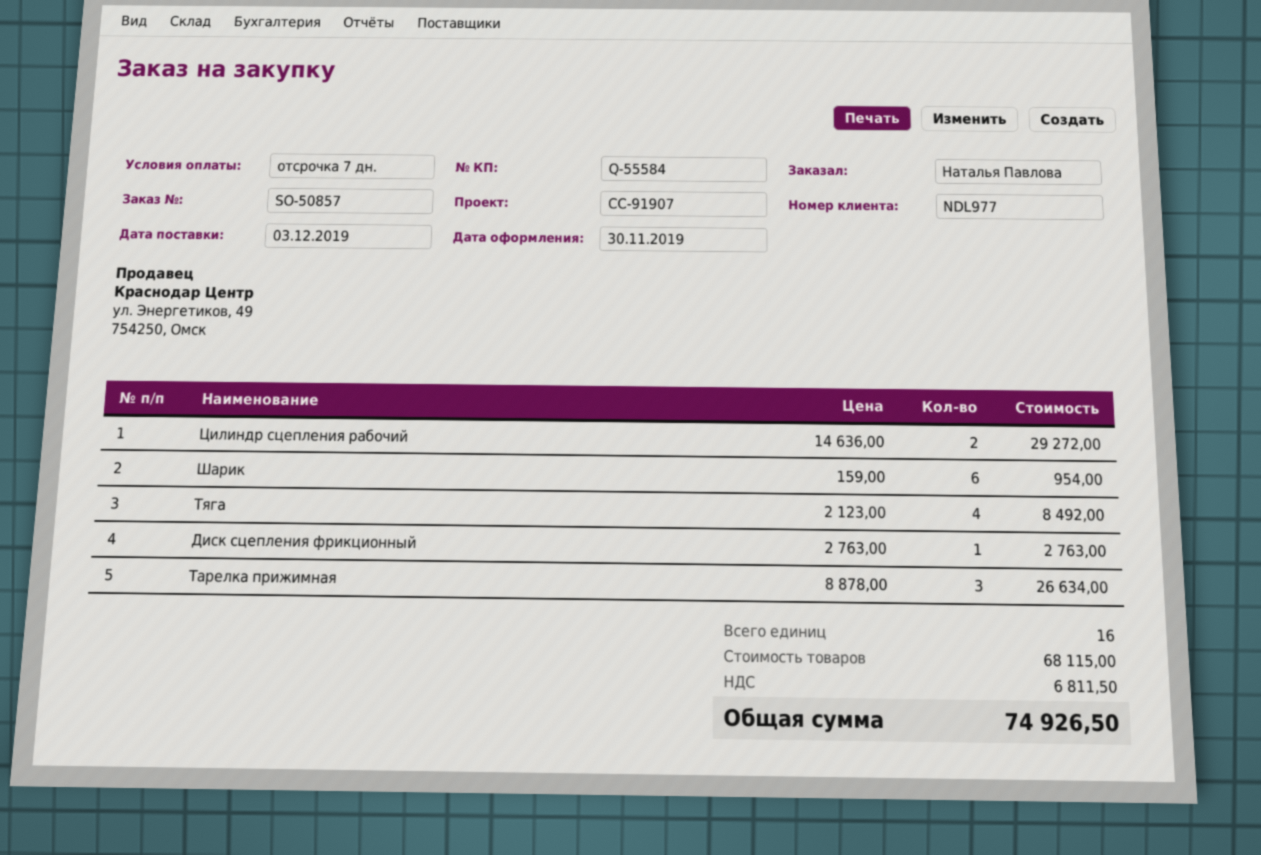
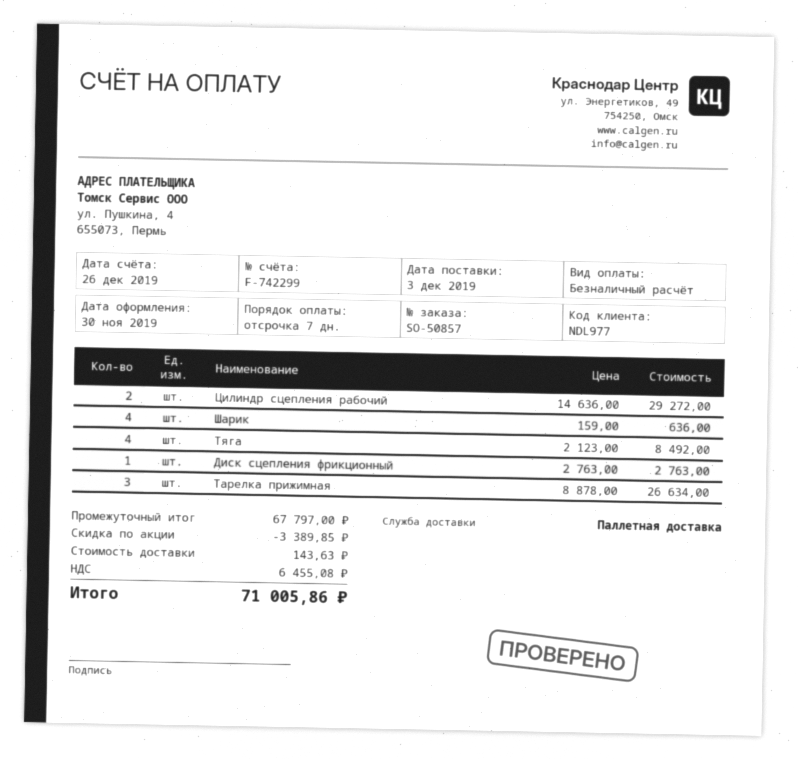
Шарик: 6 x 159.00 = 954.00 -> 4 x 159.00 = 636.00
subtotal: 68115.00 -> 67797.00
discount: none -> 3389.85
shipping: none -> 143.63
tax: 6811.50 -> 6455.08
total: 74926.50 -> 71005.86

